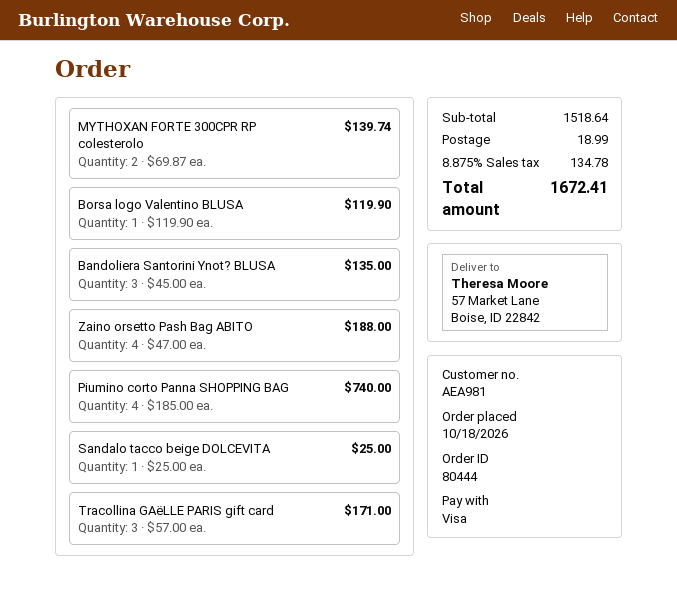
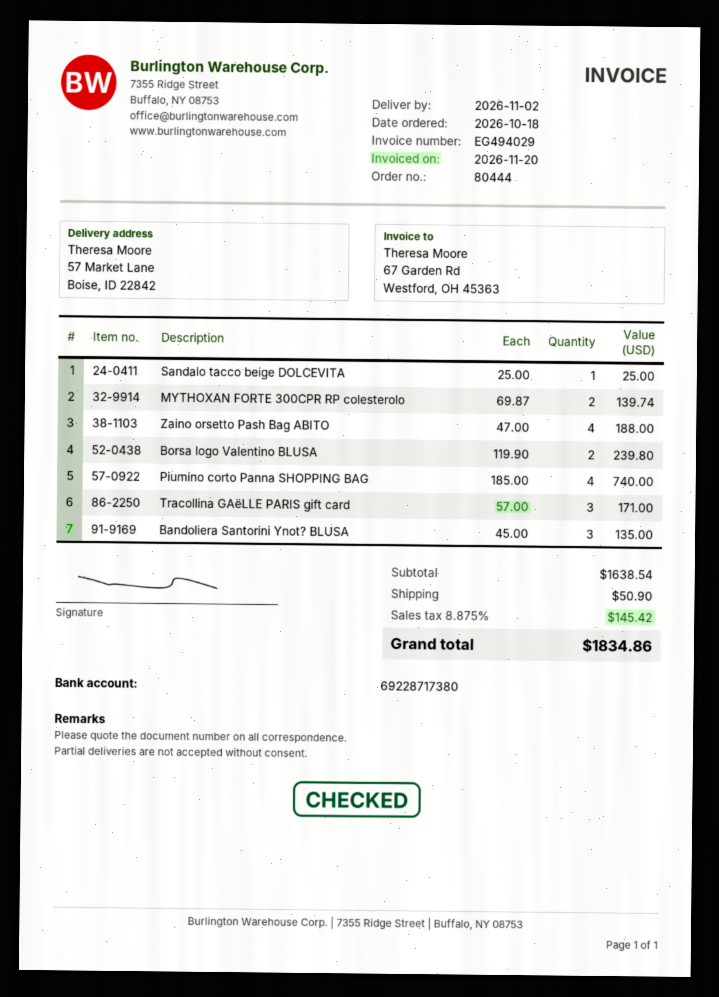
Borsa logo Valentino BLUSA: 1 x 119.90 = 119.90 -> 2 x 119.90 = 239.80
subtotal: 1518.64 -> 1638.54
shipping: 18.99 -> 50.90
tax: 8.875% = 134.78 -> 8.875% = 145.42
total: 1672.41 -> 1834.86

